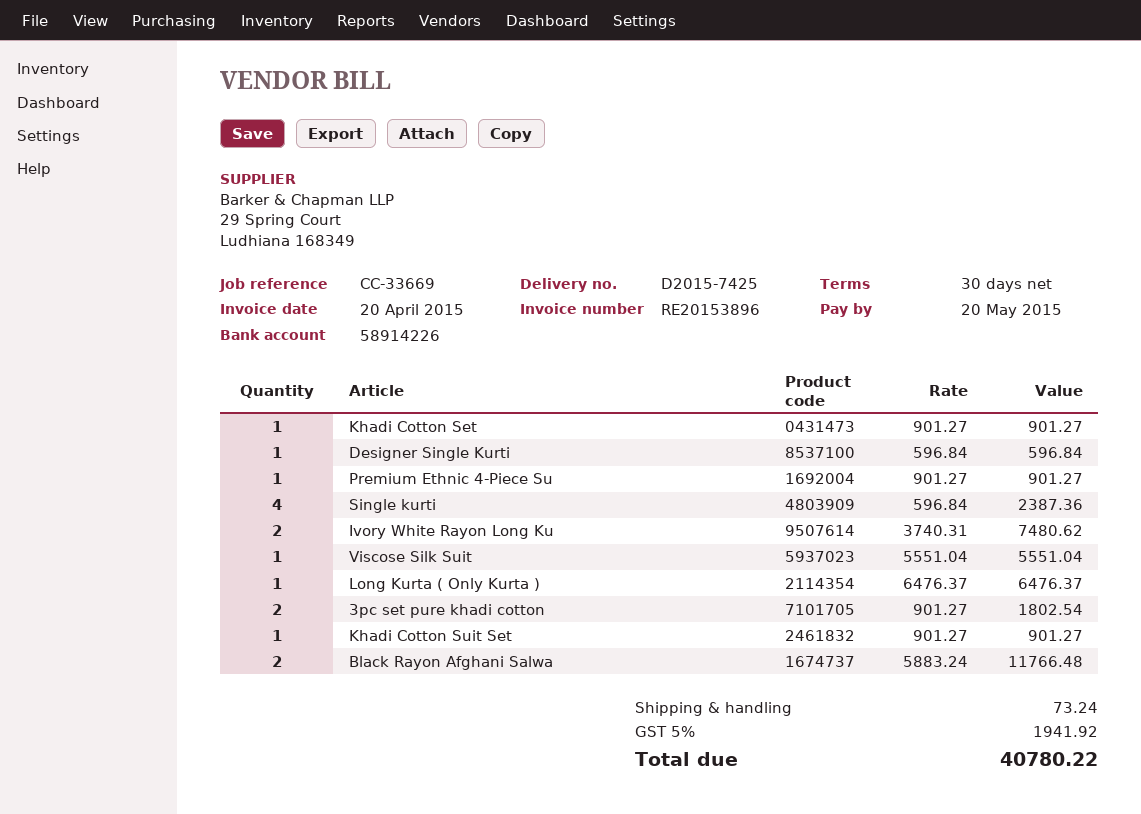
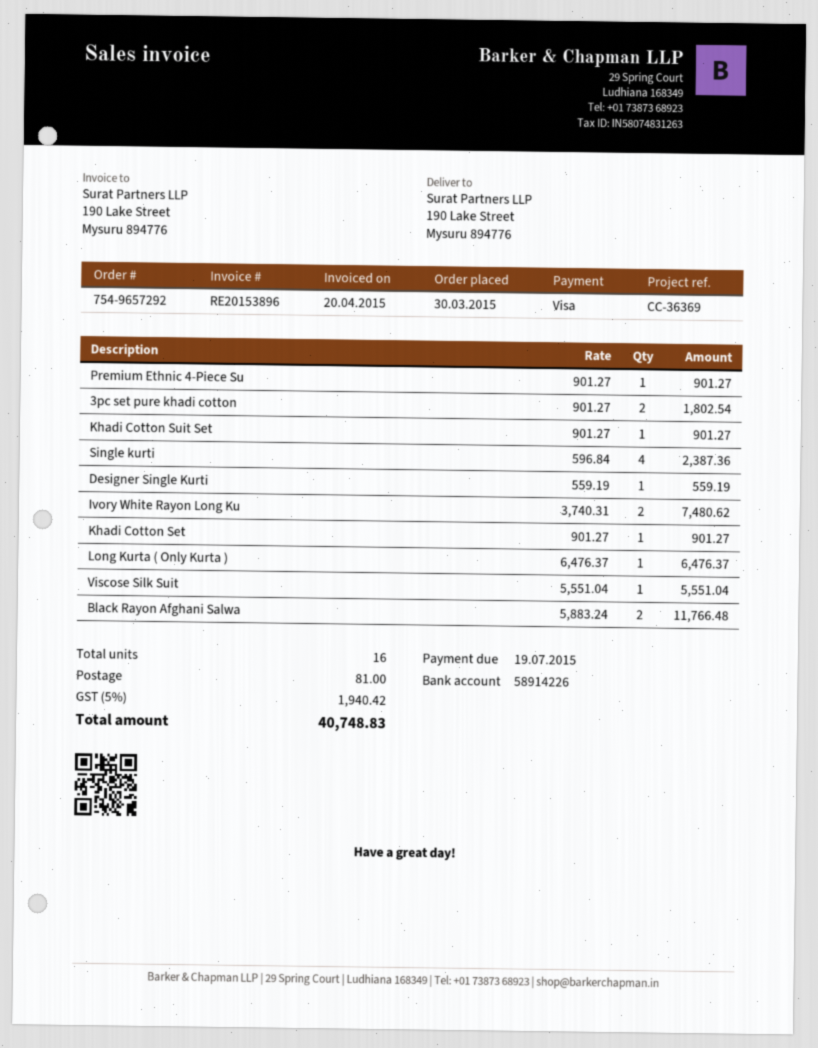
due date: 2015-05-20 -> 2015-07-19
reference: CC-33669 -> CC-36369
Designer Single Kurti: 1 x 596.84 = 596.84 -> 1 x 559.19 = 559.19
shipping: 73.24 -> 81.00
tax: 5% = 1941.92 -> 5% = 1940.42
total: 40780.22 -> 40748.83

